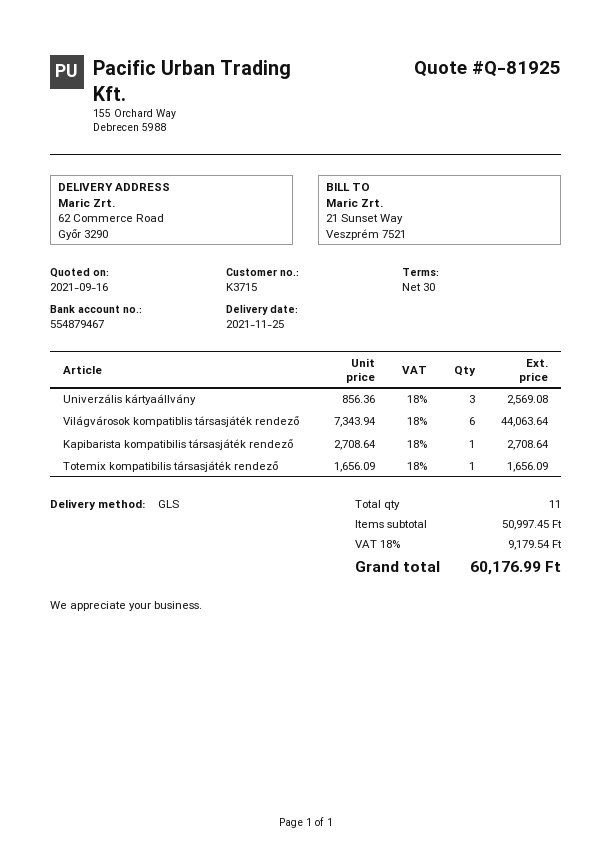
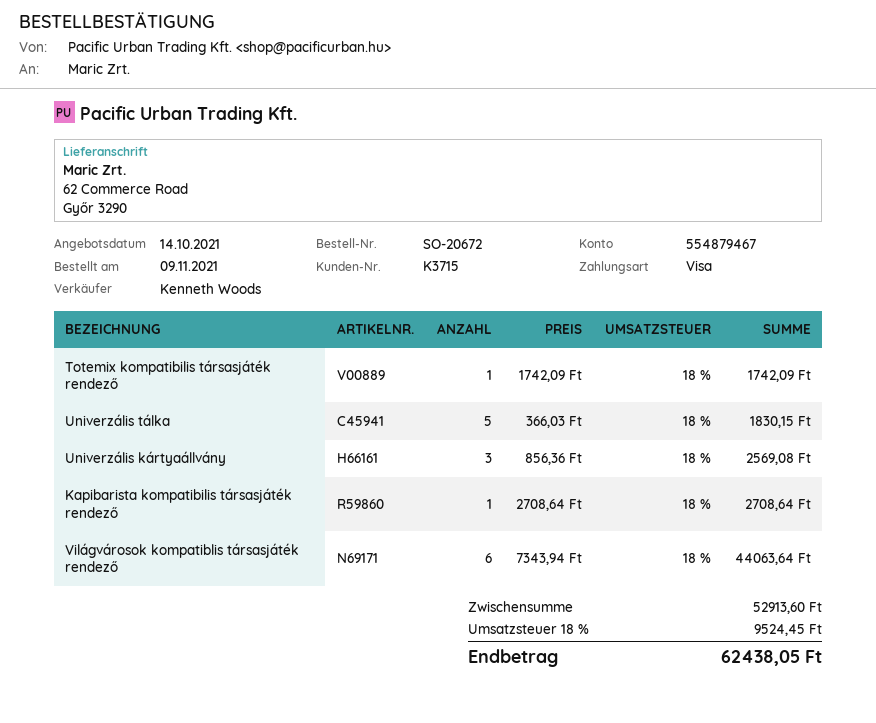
quote date: 2021-09-16 -> 2021-10-14
Totemix kompatibilis társasjáték rendező: 1 x 1656.09 = 1656.09 -> 1 x 1742.09 = 1742.09
Univerzális tálka: none -> 5 x 366.03 = 1830.15
subtotal: 50997.45 -> 52913.60
tax: 18% = 9179.54 -> 18% = 9524.45
total: 60176.99 -> 62438.05

